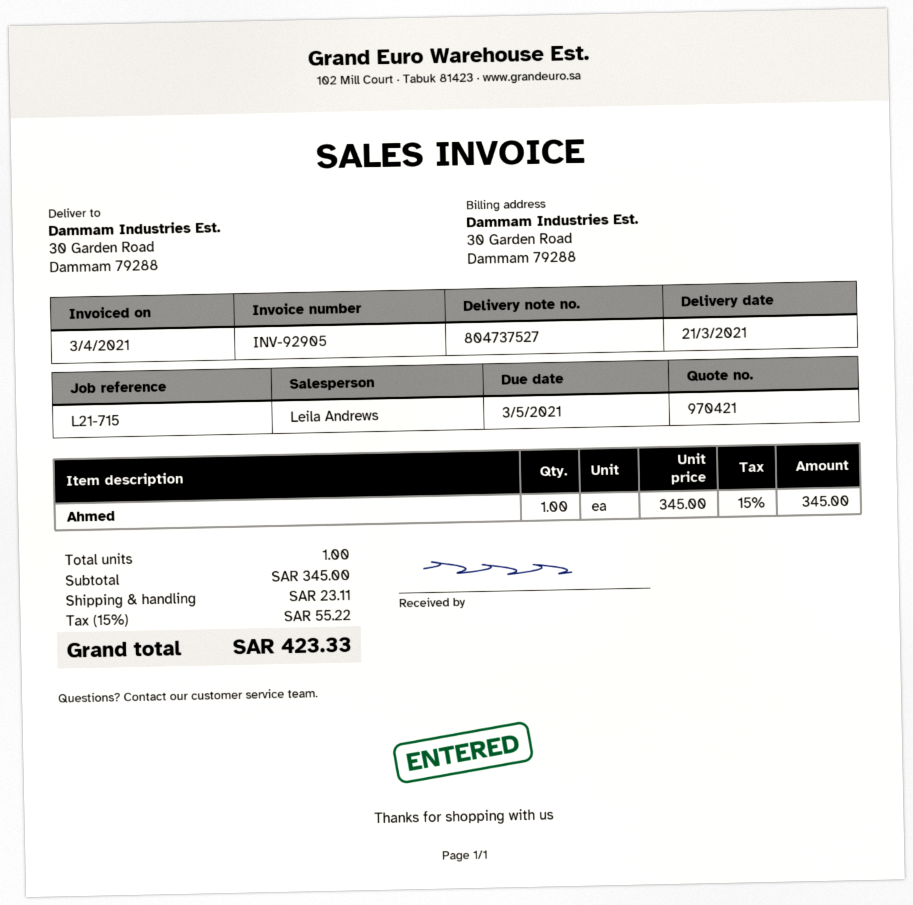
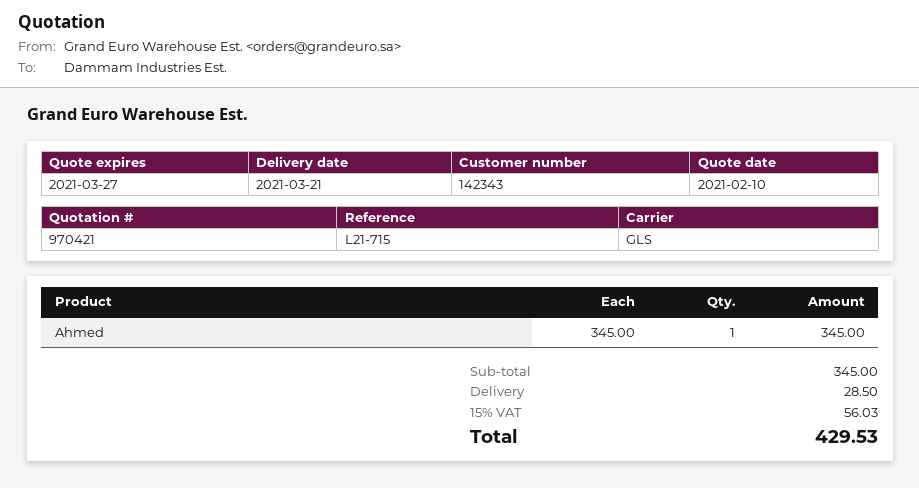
shipping: 23.11 -> 28.50
tax: 15% = 55.22 -> 15% = 56.03
total: 423.33 -> 429.53

